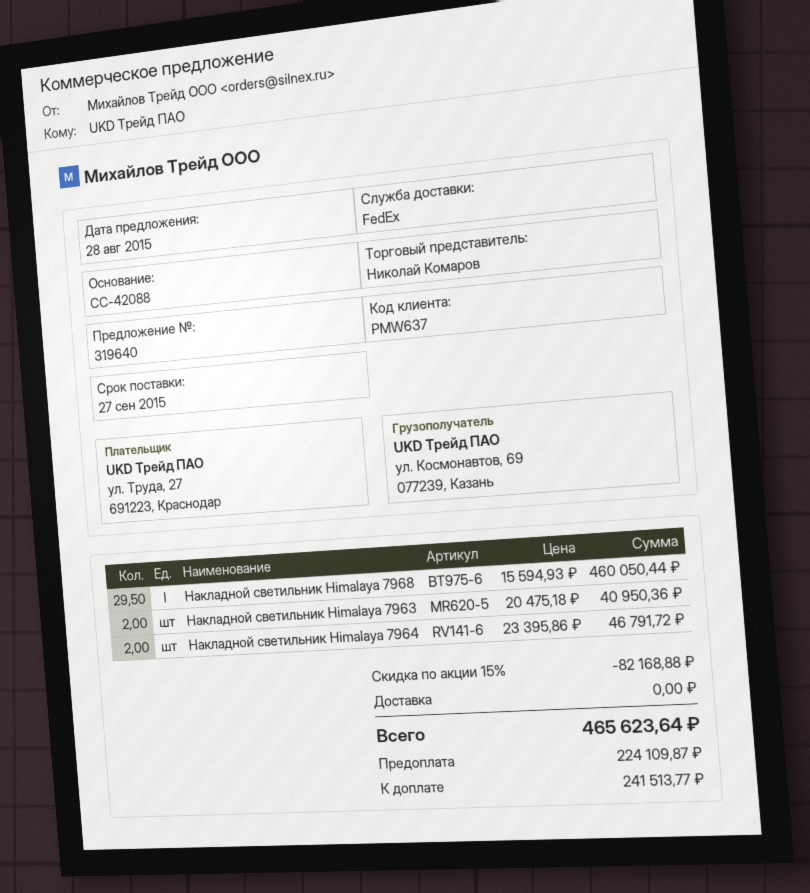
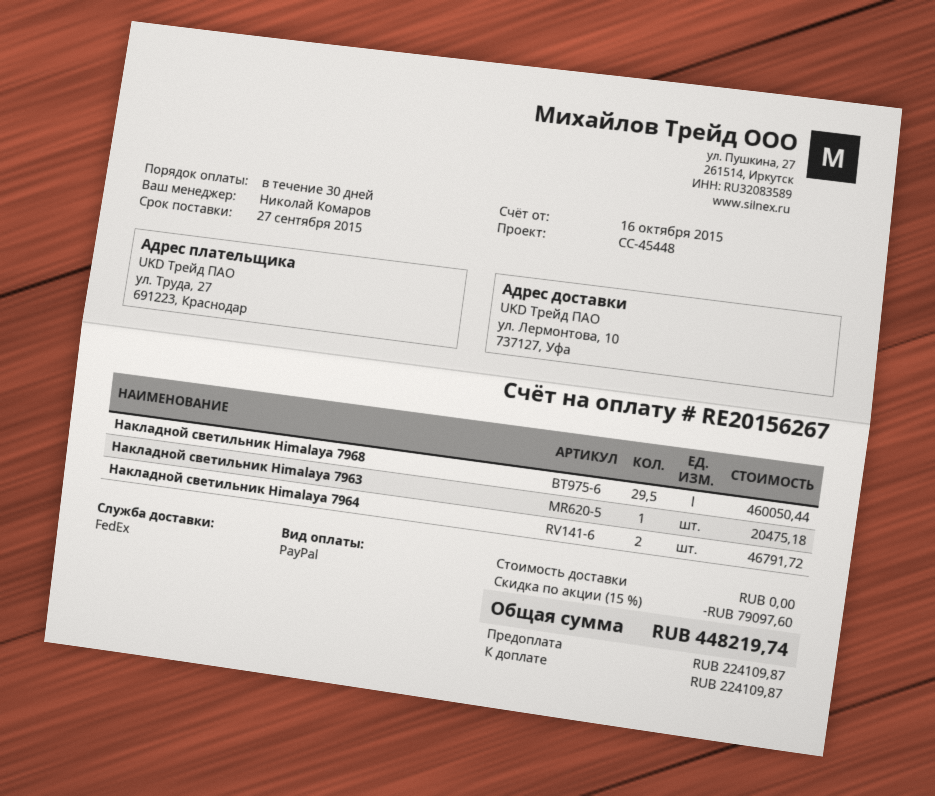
reference: CC-42088 -> CC-45448
ship to: ул. Космонавтов, 69, 077239, Казань -> ул. Лермонтова, 10, 737127, Уфа
Накладной светильник Himalaya 7963: 2 for 40950.36 -> 1 for 20475.18
discount: 15% = 82168.88 -> 15% = 79097.60
total: 465623.64 -> 448219.74
balance: 241513.77 -> 224109.87

